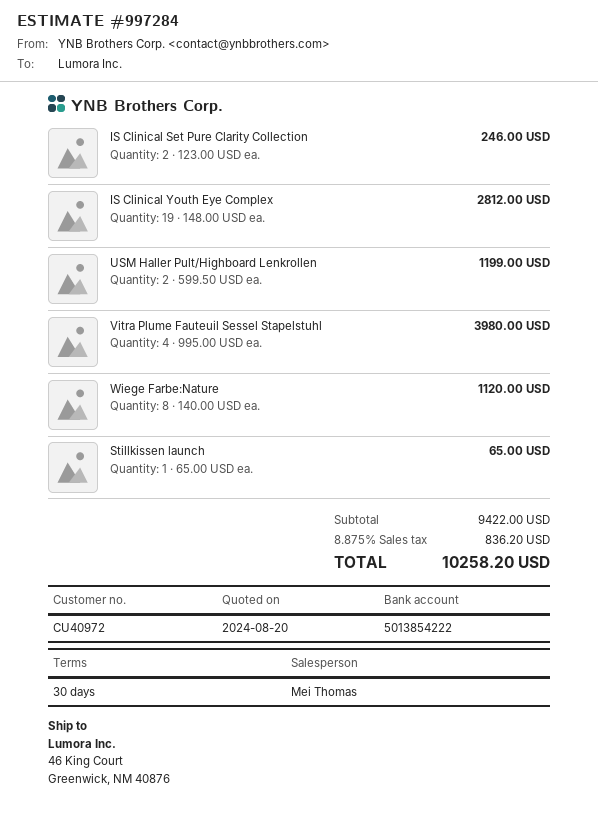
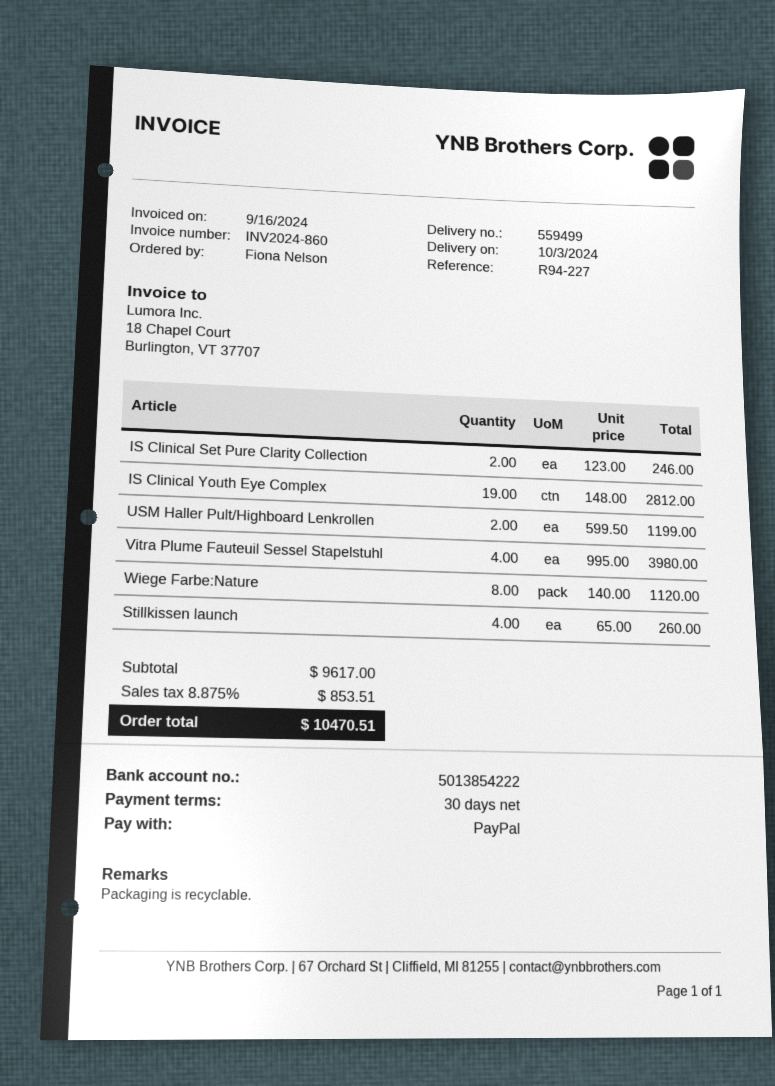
Stillkissen launch: 1 x 65.00 = 65.00 -> 4 x 65.00 = 260.00
subtotal: 9422.00 -> 9617.00
tax: 8.875% = 836.20 -> 8.875% = 853.51
total: 10258.20 -> 10470.51

